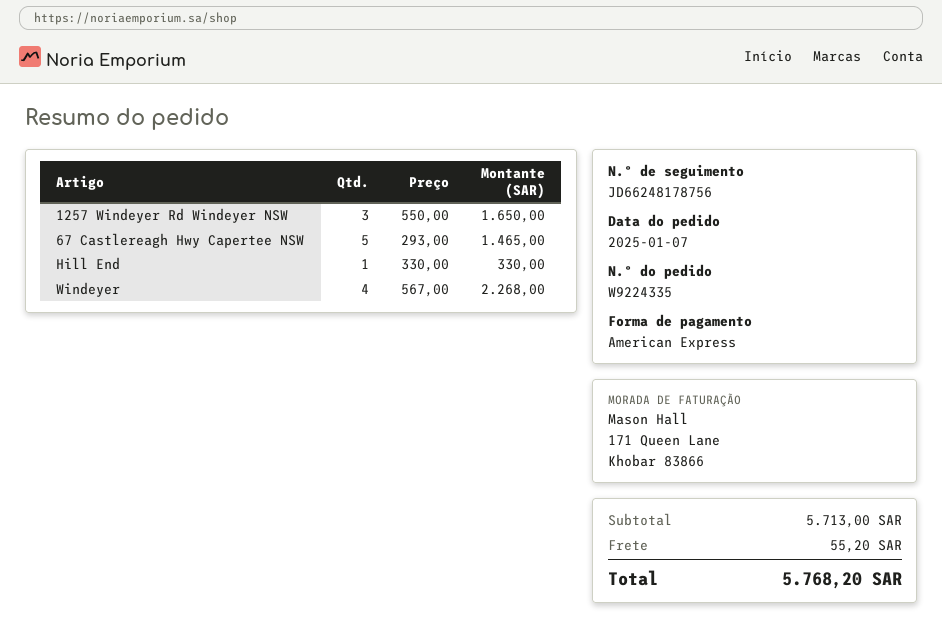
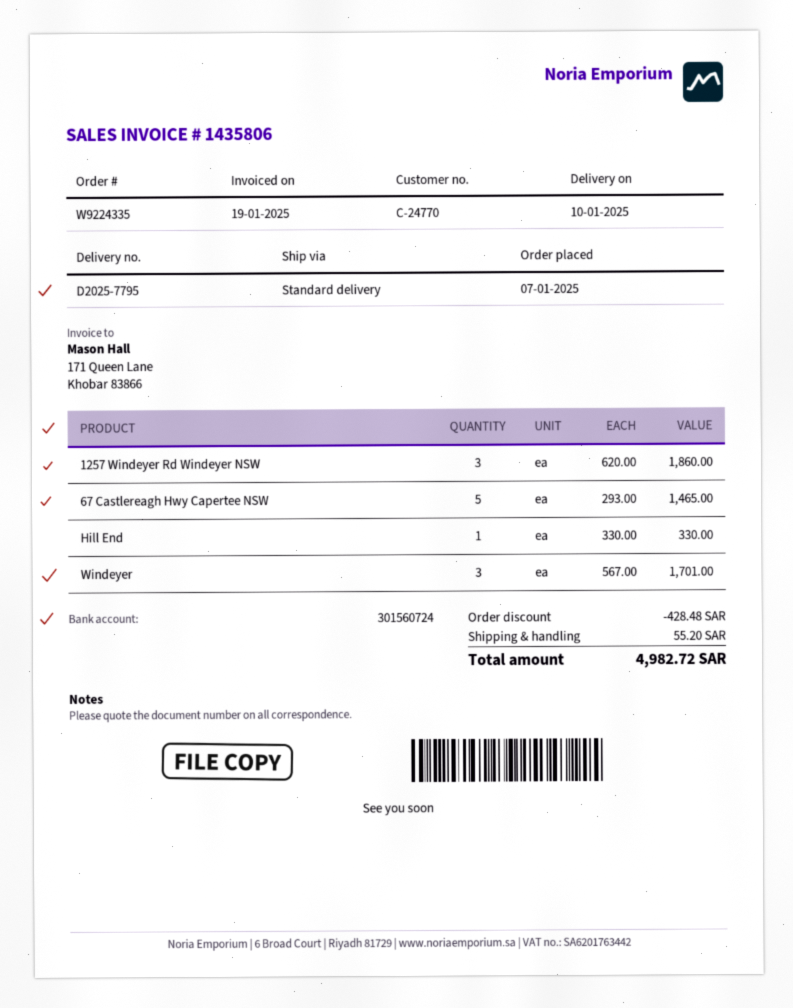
1257 Windeyer Rd Windeyer NSW: 3 x 550.00 = 1650.00 -> 3 x 620.00 = 1860.00
Windeyer: 4 x 567.00 = 2268.00 -> 3 x 567.00 = 1701.00
discount: none -> 428.48
total: 5768.20 -> 4982.72

